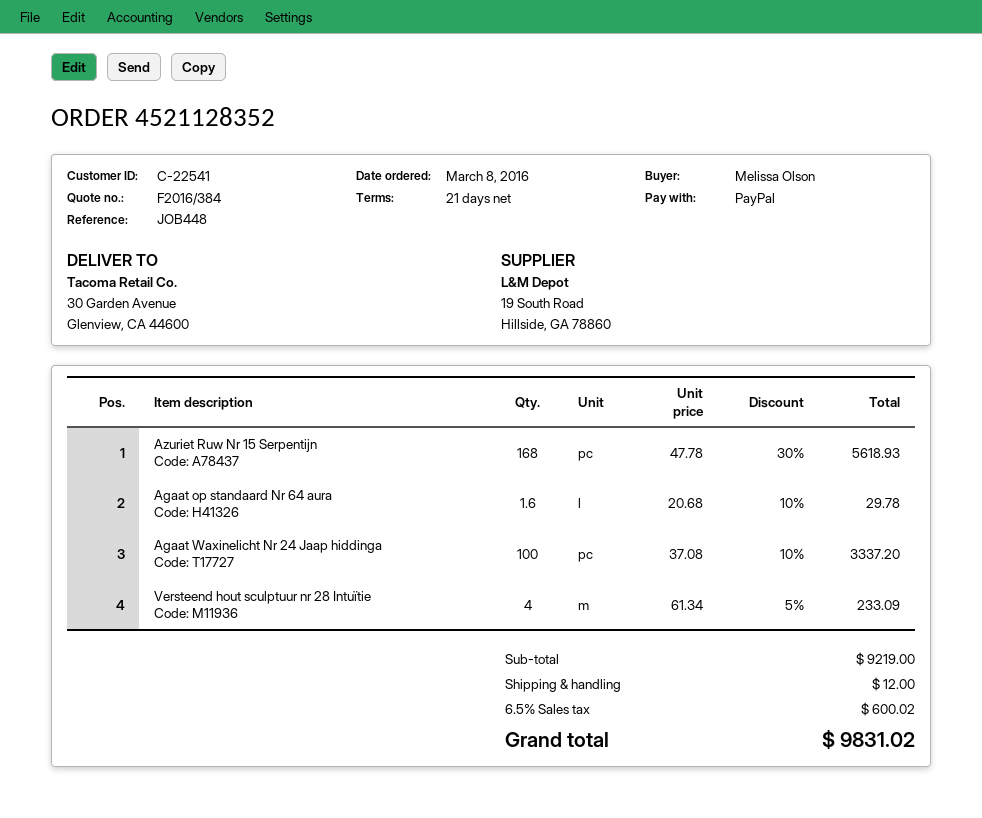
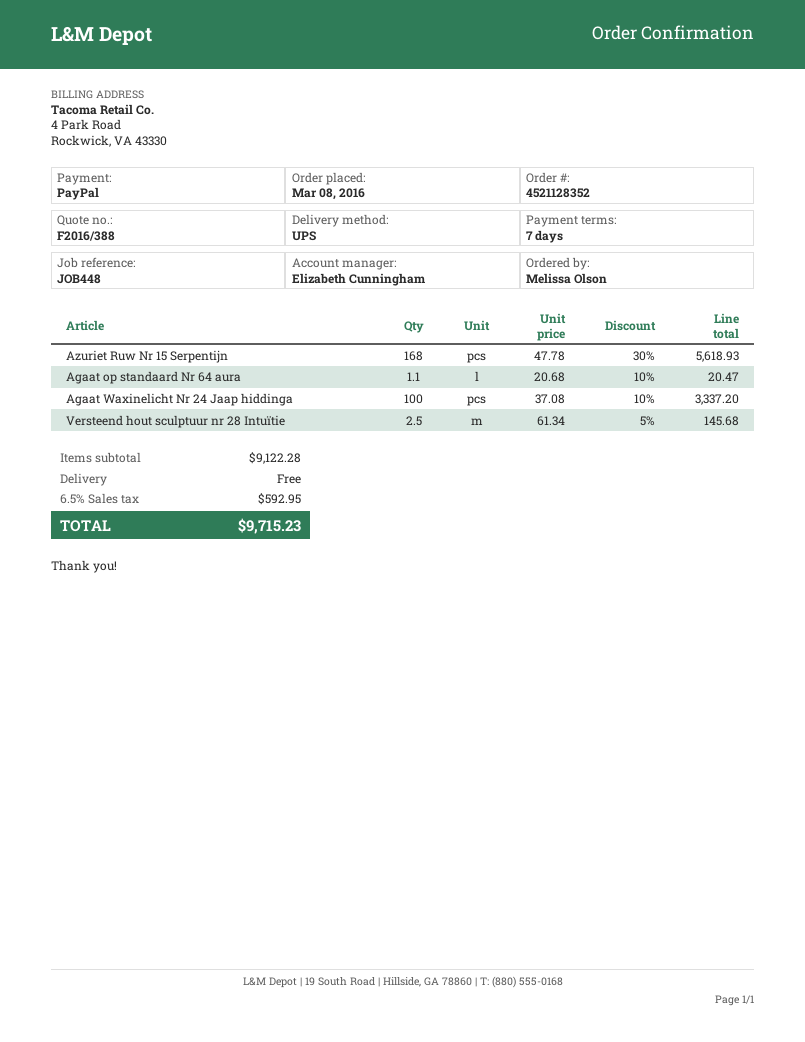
quote number: F2016/384 -> F2016/388
payment terms: 21 days -> 7 days
Agaat op standaard Nr 64 aura: 1.6 x 20.68 - 10% = 29.78 -> 1.1 x 20.68 - 10% = 20.47
Versteend hout sculptuur nr 28 Intuïtie: 4 x 61.34 - 5% = 233.09 -> 2.5 x 61.34 - 5% = 145.68
subtotal: 9219.00 -> 9122.28
shipping: 12.00 -> 0.00
tax: 6.5% = 600.02 -> 6.5% = 592.95
total: 9831.02 -> 9715.23

